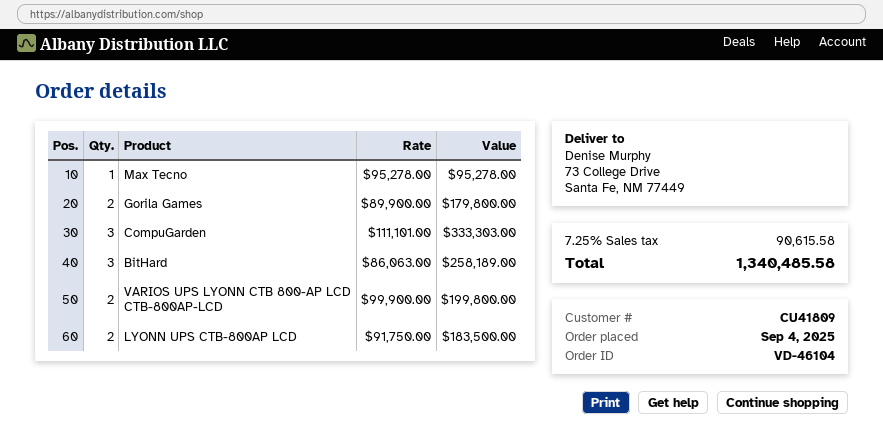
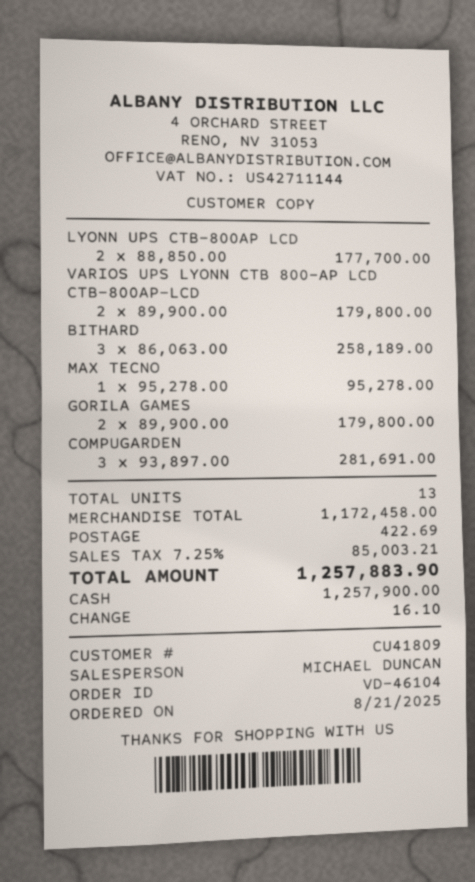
order date: 2025-09-04 -> 2025-08-21
CompuGarden: 3 x 111101.00 = 333303.00 -> 3 x 93897.00 = 281691.00
VARIOS UPS LYONN CTB 800-AP LCD CTB-800AP-LCD: 2 x 99900.00 = 199800.00 -> 2 x 89900.00 = 179800.00
LYONN UPS CTB-800AP LCD: 2 x 91750.00 = 183500.00 -> 2 x 88850.00 = 177700.00
shipping: none -> 422.69
tax: 7.25% = 90615.58 -> 7.25% = 85003.21
total: 1340485.58 -> 1257883.90

